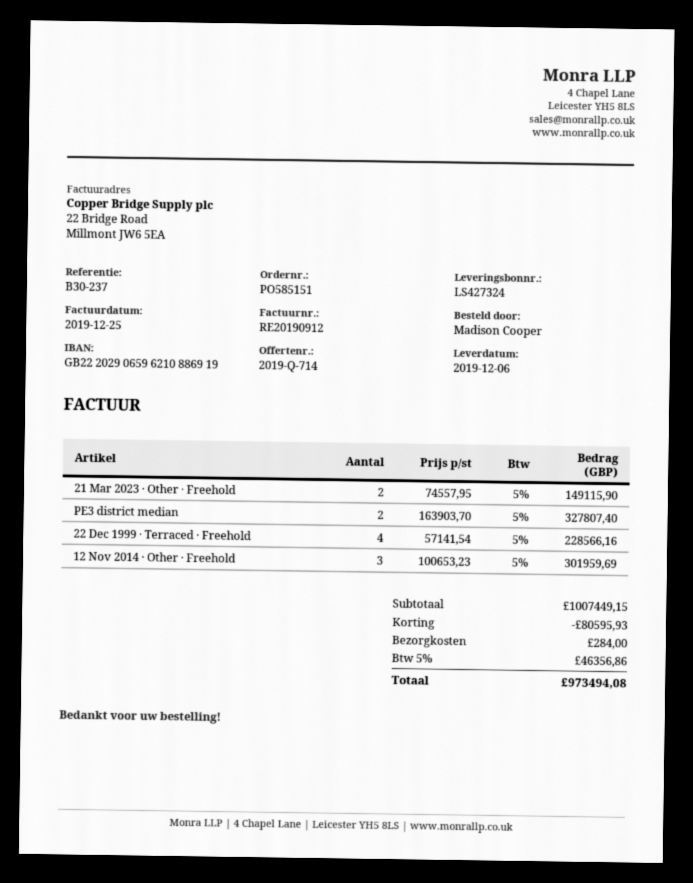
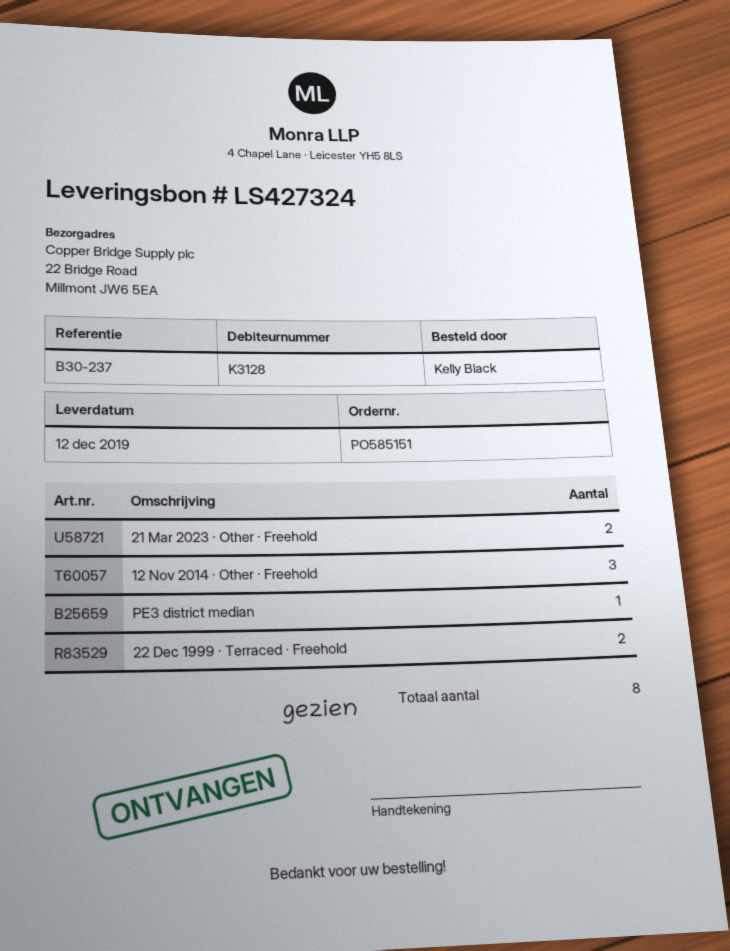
delivery date: 2019-12-06 -> 2019-12-12
ordered by: Madison Cooper -> Kelly Black
PE3 district median: 2 -> 1
22 Dec 1999 · Terraced · Freehold: 4 -> 2

